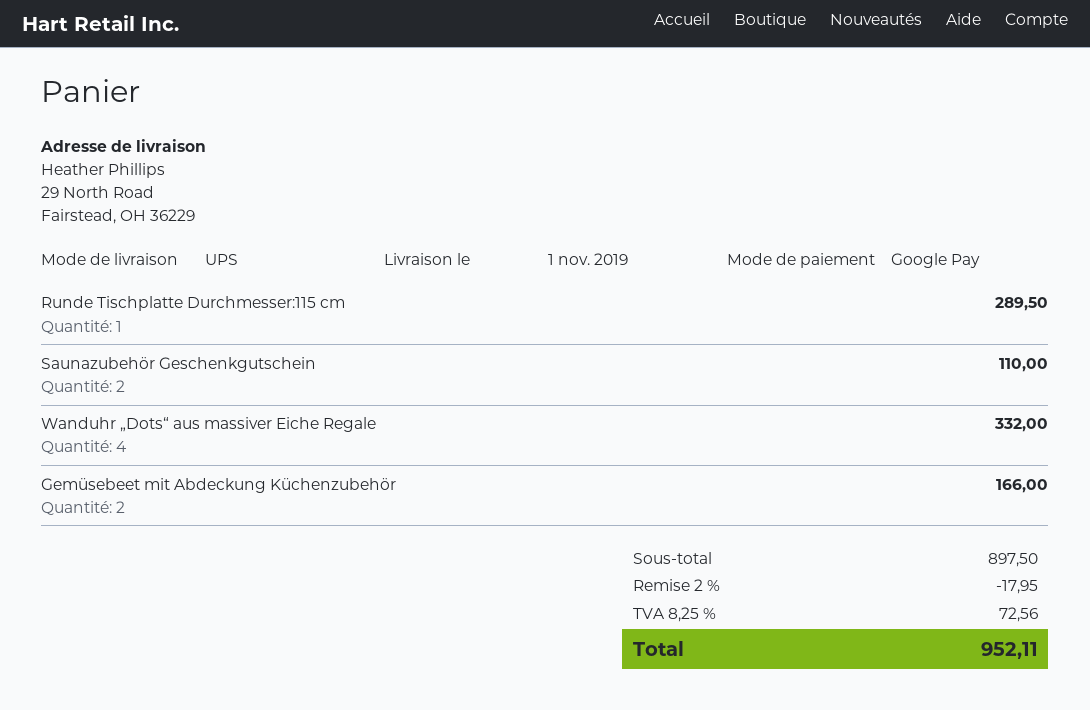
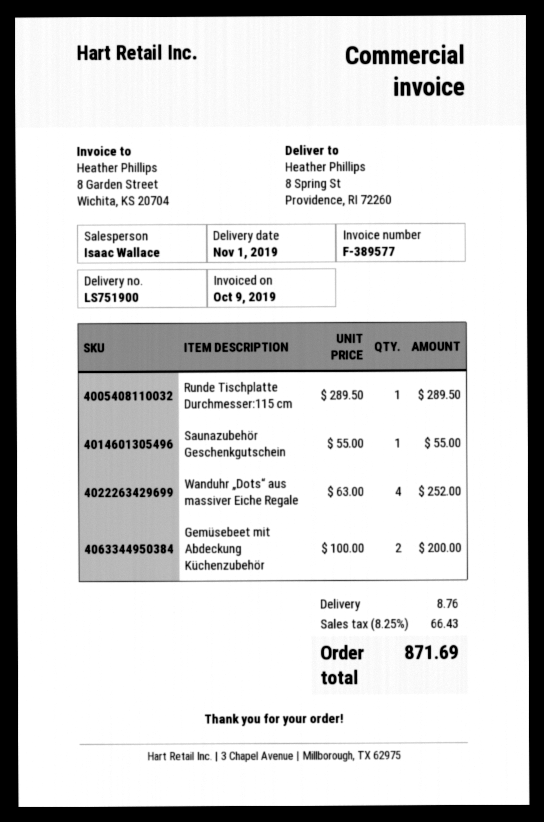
ship to: 29 North Road, Fairstead, OH 36229 -> 8 Spring St, Providence, RI 72260
Saunazubehör Geschenkgutschein: 2 for 110.00 -> 1 for 55.00
Wanduhr „Dots“ aus massiver Eiche Regale: 4 for 332.00 -> 4 for 252.00
Gemüsebeet mit Abdeckung Küchenzubehör: 2 for 166.00 -> 2 for 200.00
discount: 2% = 17.95 -> none
shipping: none -> 8.76
tax: 8.25% = 72.56 -> 8.25% = 66.43
total: 952.11 -> 871.69

